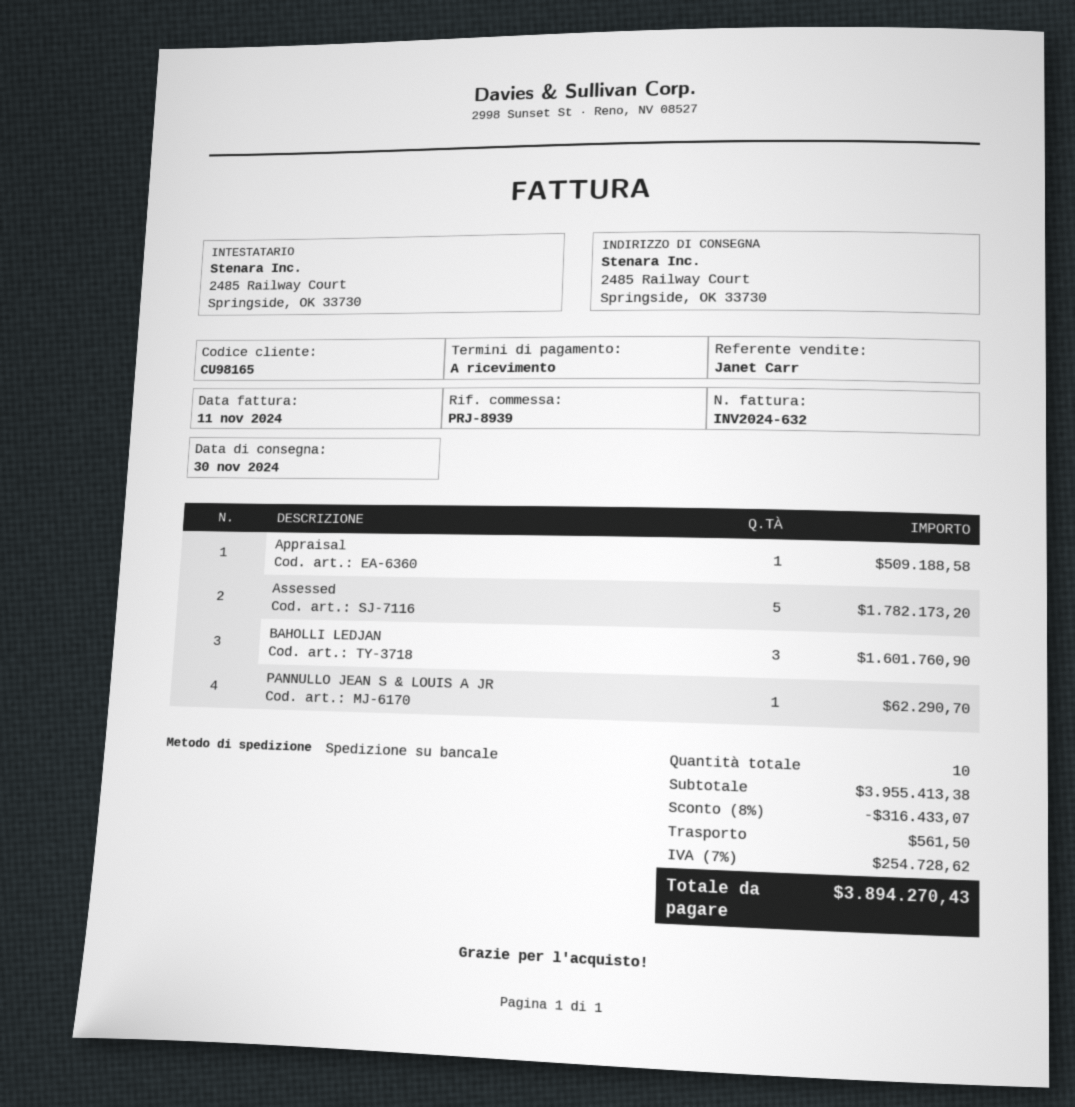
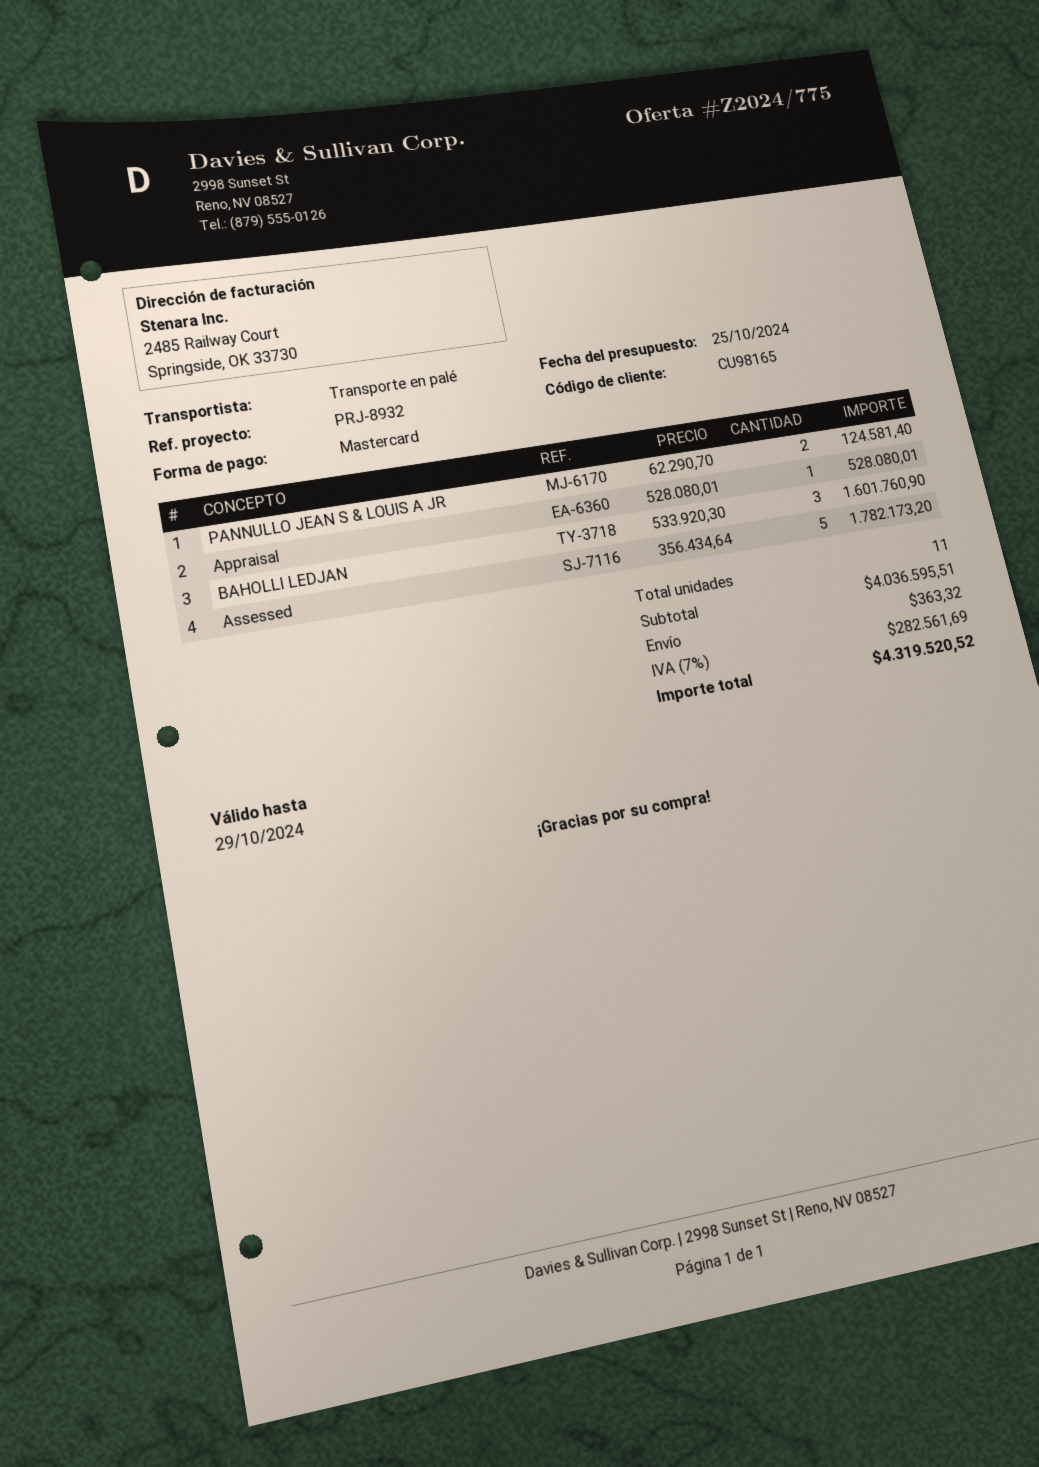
reference: PRJ-8939 -> PRJ-8932
Appraisal: 1 for 509188.58 -> 1 for 528080.01
PANNULLO JEAN S & LOUIS A JR: 1 for 62290.70 -> 2 for 124581.40
total quantity: 10 -> 11
subtotal: 3955413.38 -> 4036595.51
discount: 8% = 316433.07 -> none
shipping: 561.50 -> 363.32
tax: 7% = 254728.62 -> 7% = 282561.69
total: 3894270.43 -> 4319520.52

